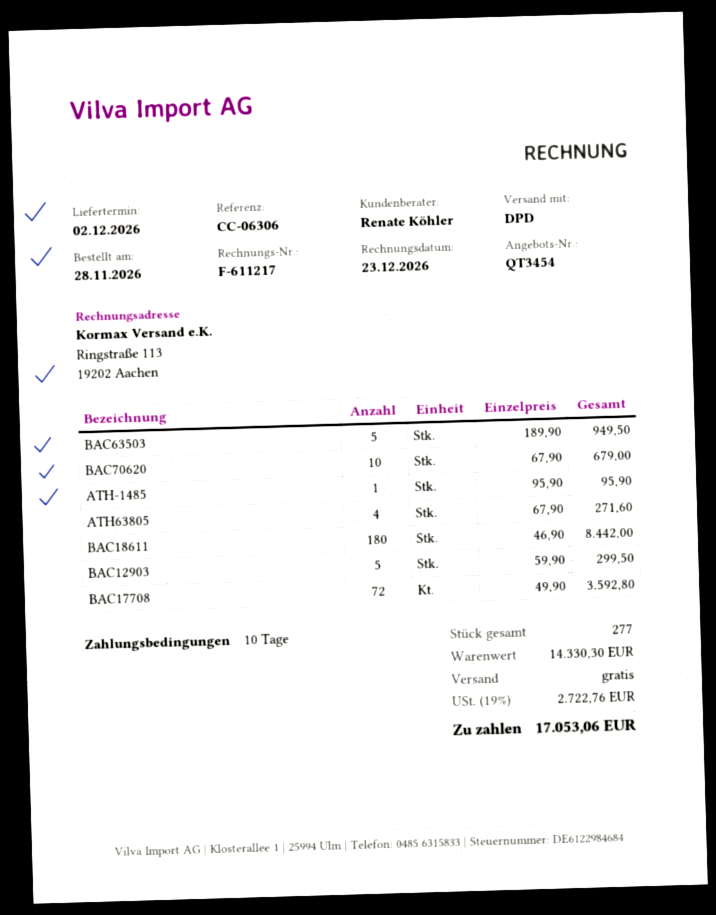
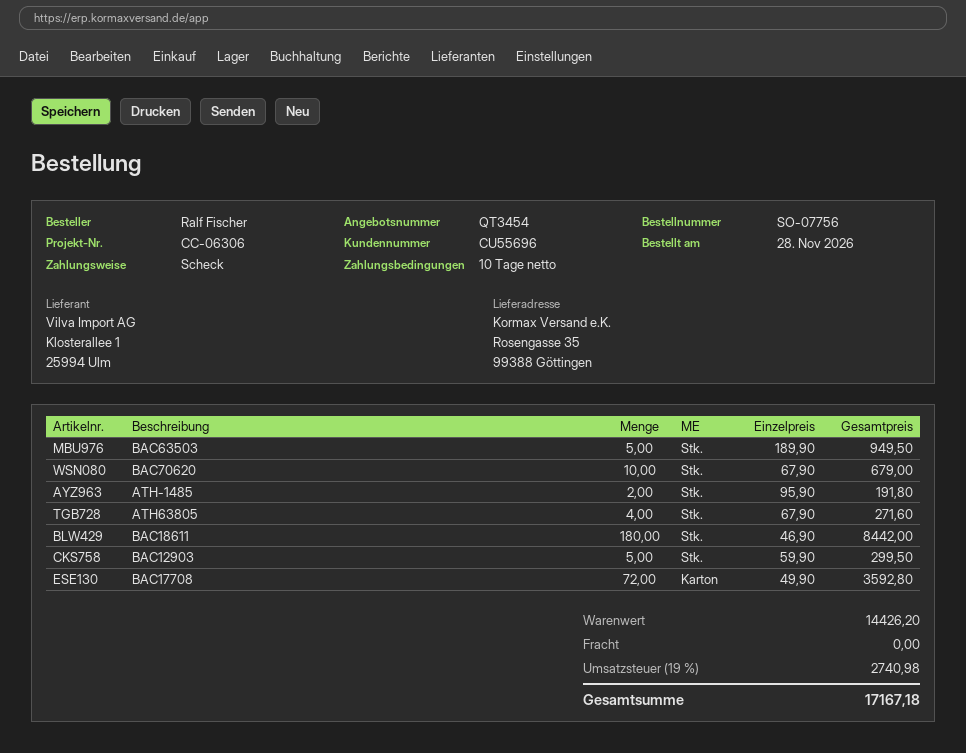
ATH-1485: 1 x 95.90 = 95.90 -> 2 x 95.90 = 191.80
subtotal: 14330.30 -> 14426.20
tax: 19% = 2722.76 -> 19% = 2740.98
total: 17053.06 -> 17167.18

